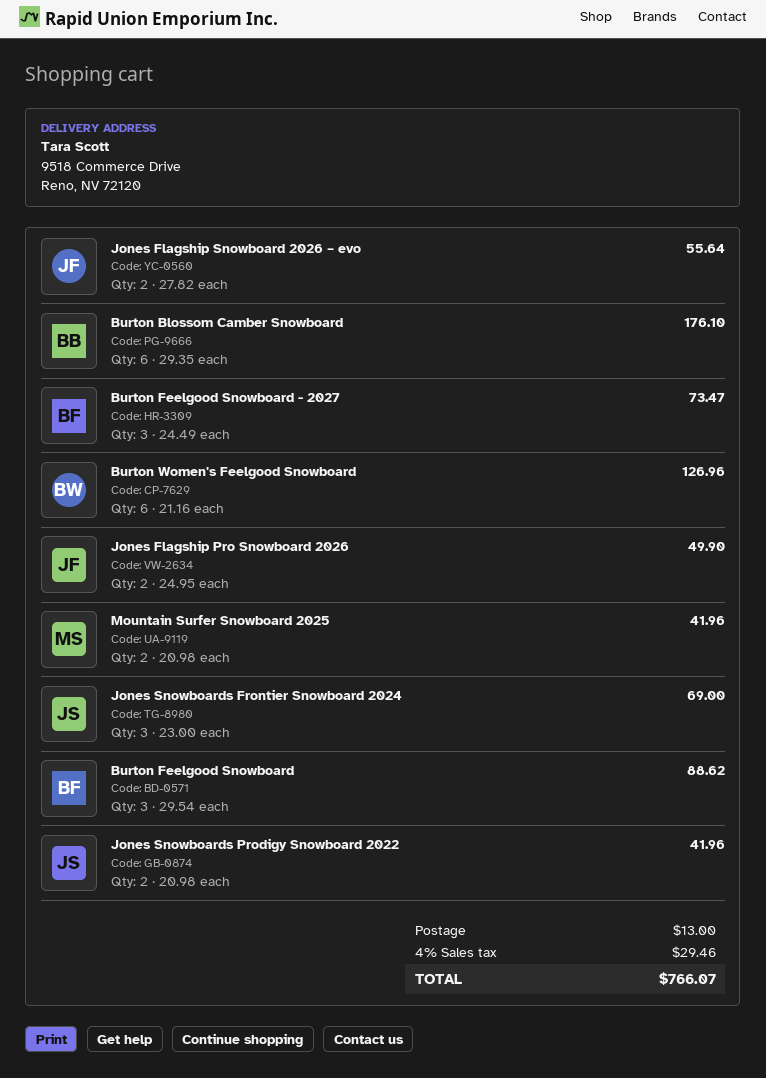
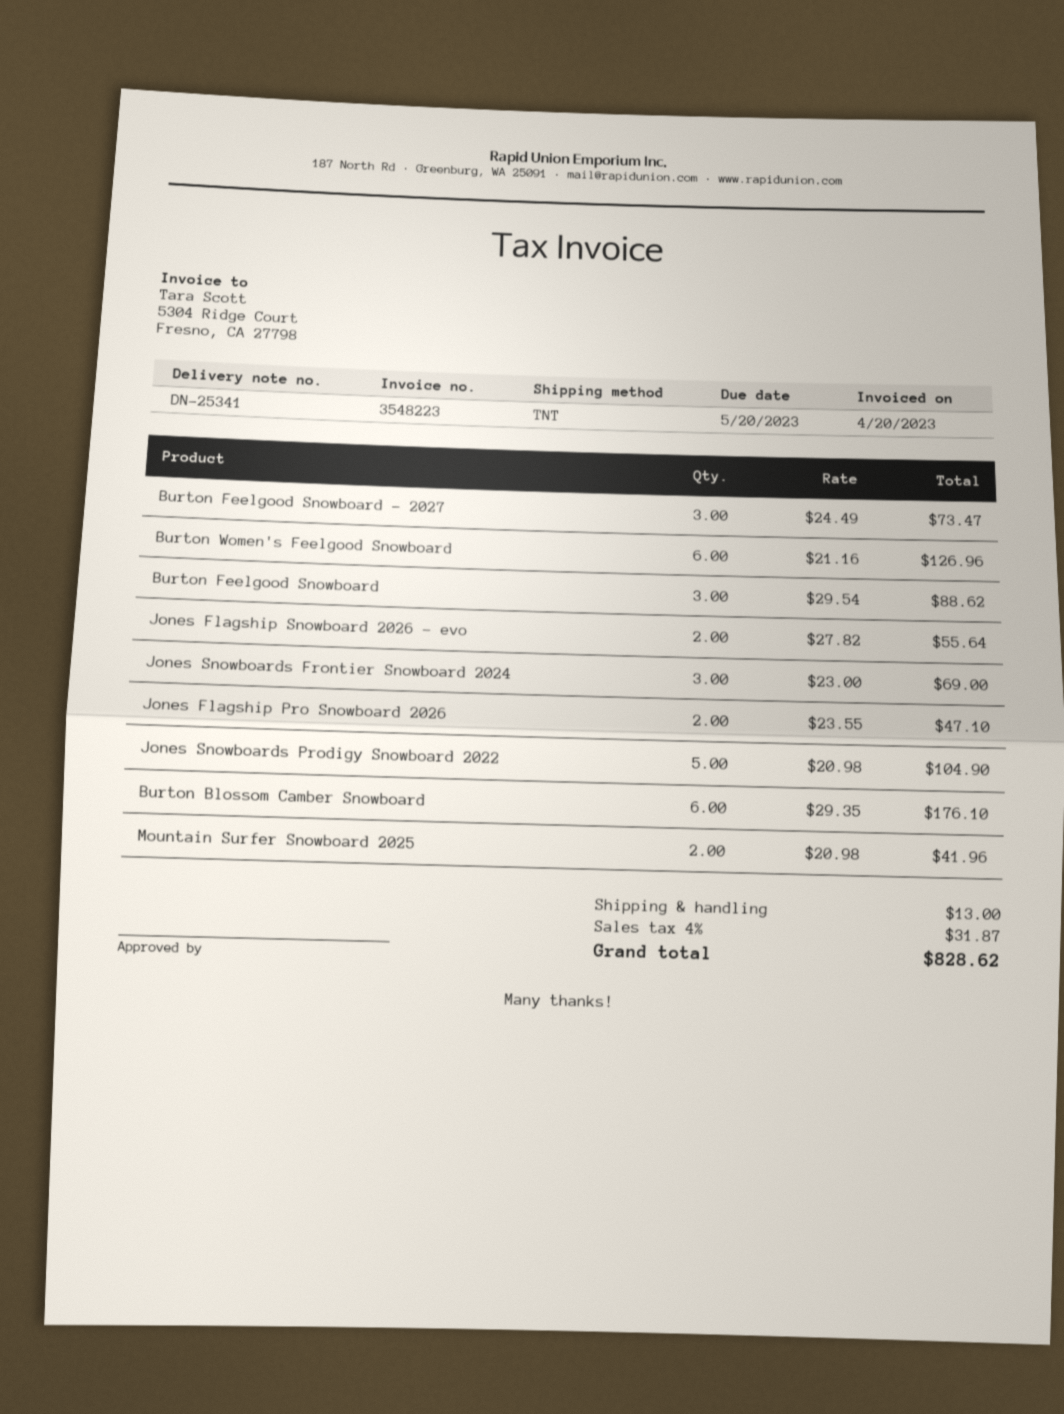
Jones Flagship Pro Snowboard 2026: 2 x 24.95 = 49.90 -> 2 x 23.55 = 47.10
Jones Snowboards Prodigy Snowboard 2022: 2 x 20.98 = 41.96 -> 5 x 20.98 = 104.90
tax: 4% = 29.46 -> 4% = 31.87
total: 766.07 -> 828.62

